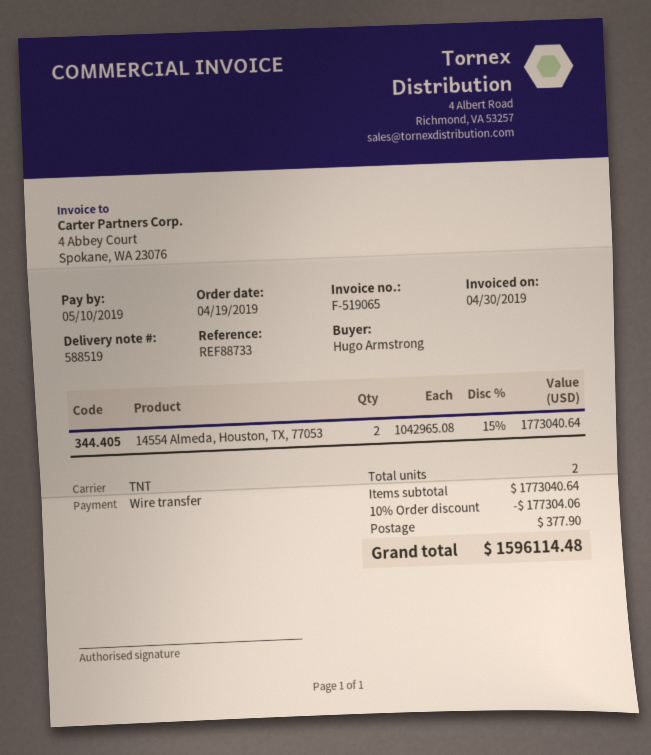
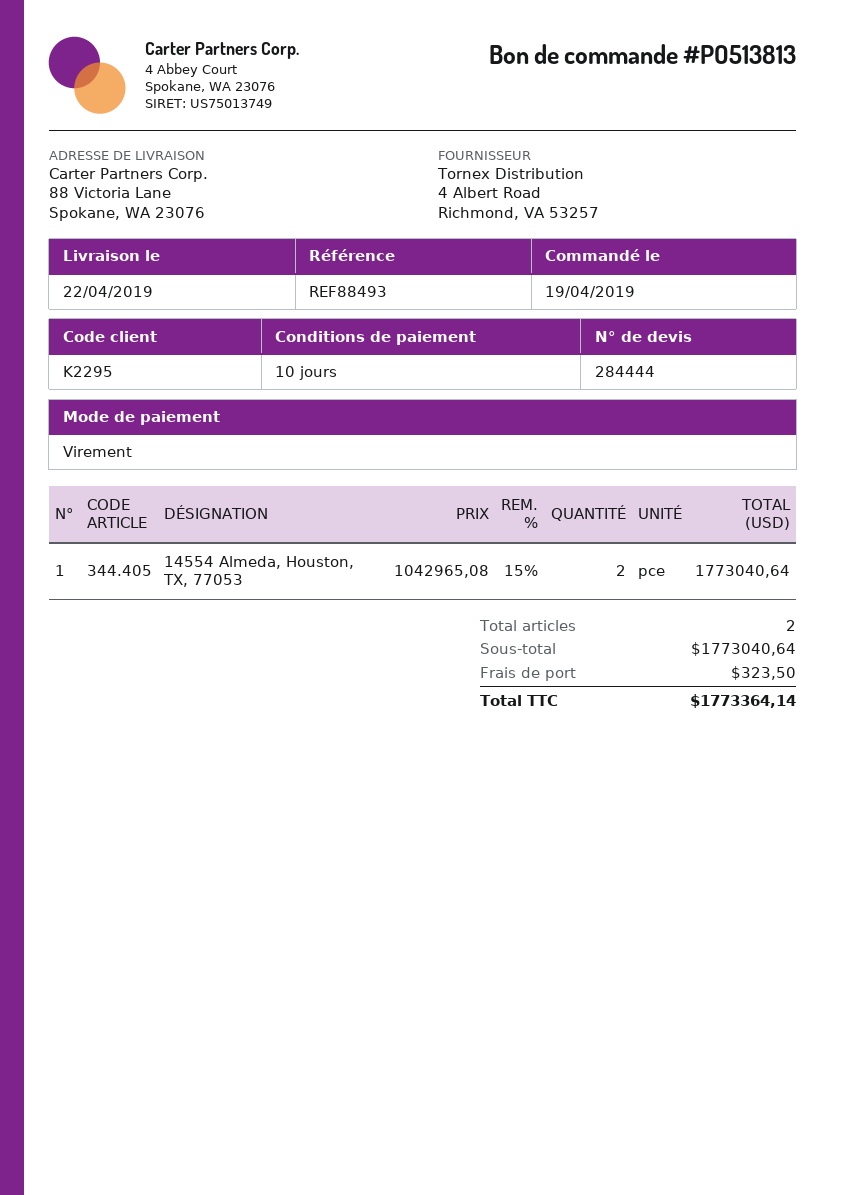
reference: REF88733 -> REF88493
discount: 10% = 177304.06 -> none
shipping: 377.90 -> 323.50
total: 1596114.48 -> 1773364.14

